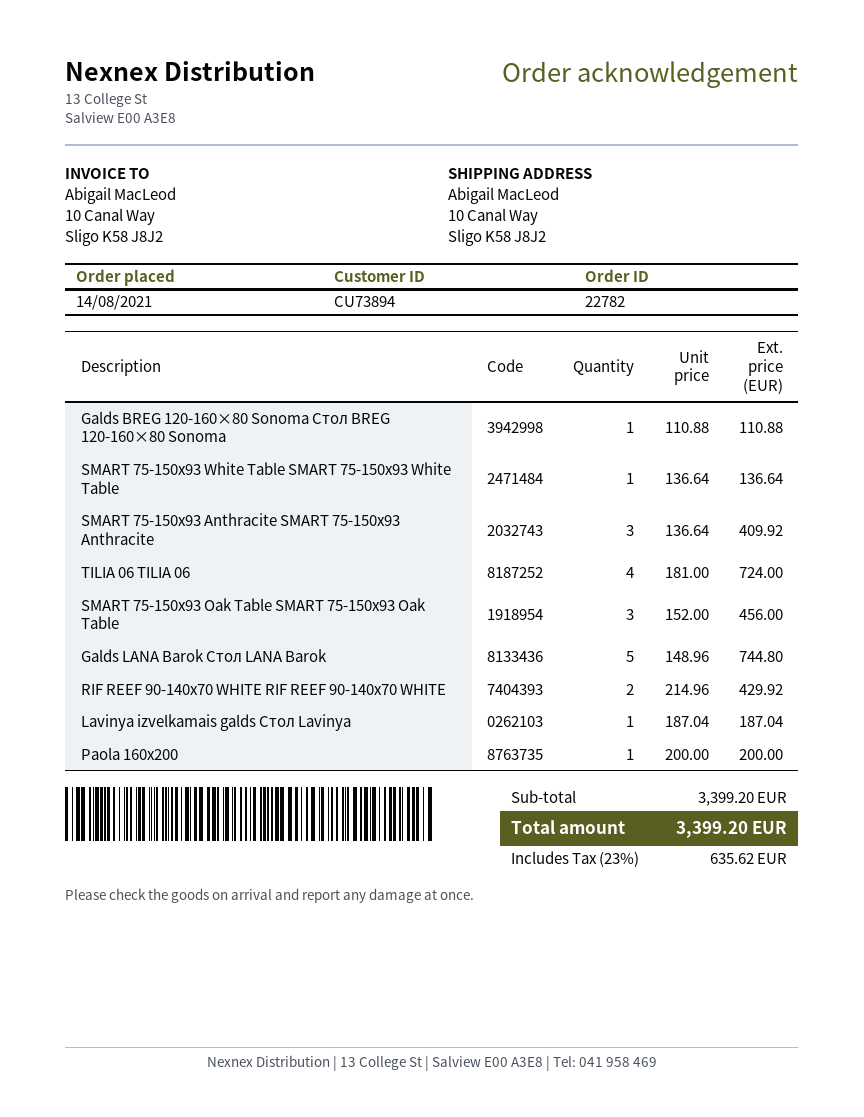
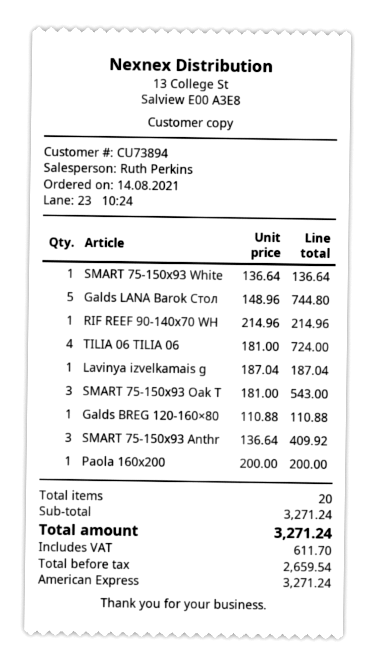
SMART 75-150x93 Oak Table SMART 75-150x93 Oak Table: 3 x 152.00 = 456.00 -> 3 x 181.00 = 543.00
RIF REEF 90-140x70 WHITE RIF REEF 90-140x70 WHITE: 2 x 214.96 = 429.92 -> 1 x 214.96 = 214.96
subtotal: 3399.20 -> 3271.24
tax: 635.62 -> 611.70
total: 3399.20 -> 3271.24

